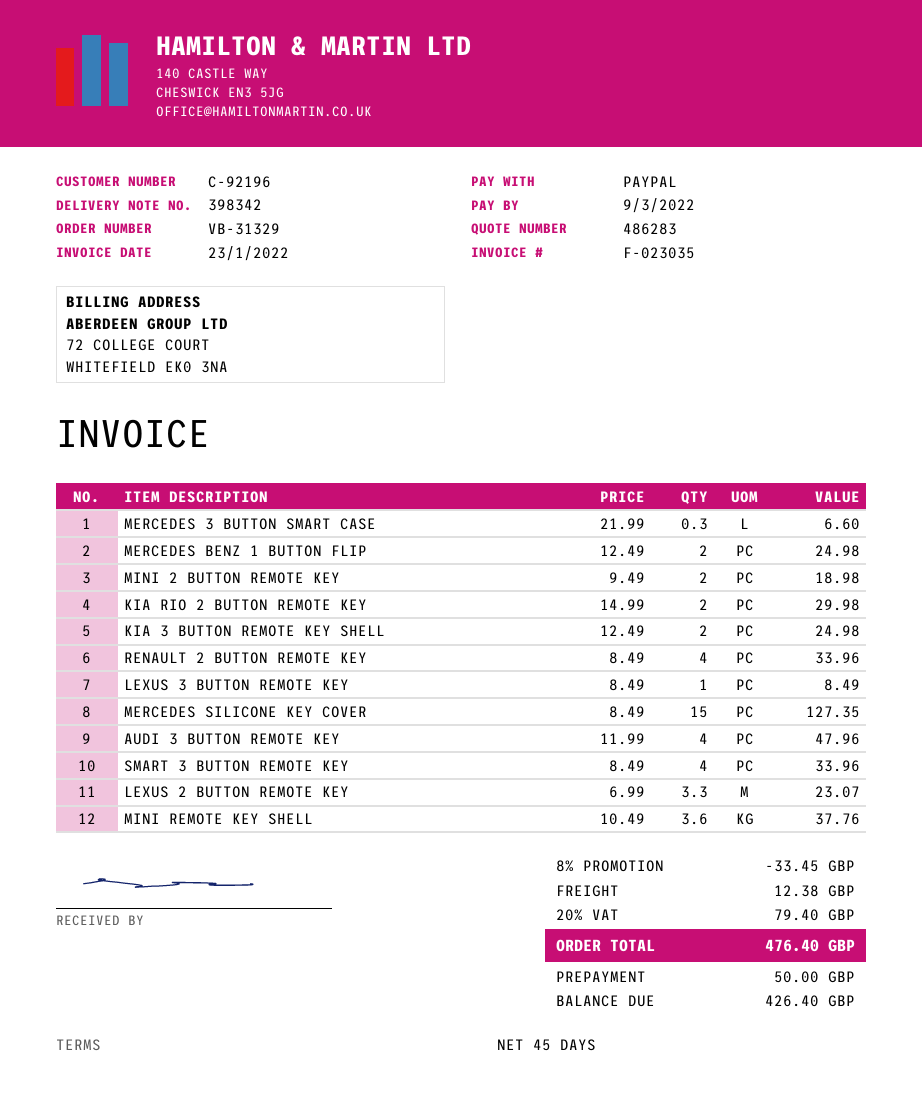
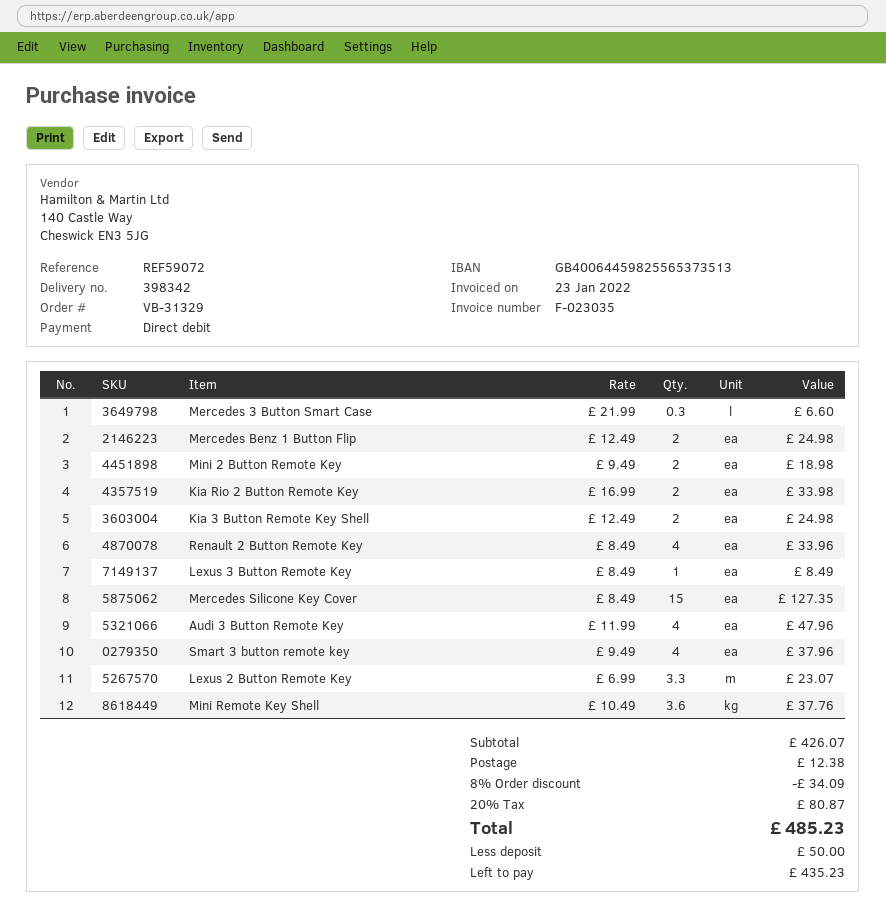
payment method: PayPal -> direct debit
KIA RIO 2 BUTTON REMOTE KEY: 2 x 14.99 = 29.98 -> 2 x 16.99 = 33.98
SMART 3 BUTTON REMOTE KEY: 4 x 8.49 = 33.96 -> 4 x 9.49 = 37.96
discount: 8% = 33.45 -> 8% = 34.09
tax: 20% = 79.40 -> 20% = 80.87
total: 476.40 -> 485.23
balance: 426.40 -> 435.23

